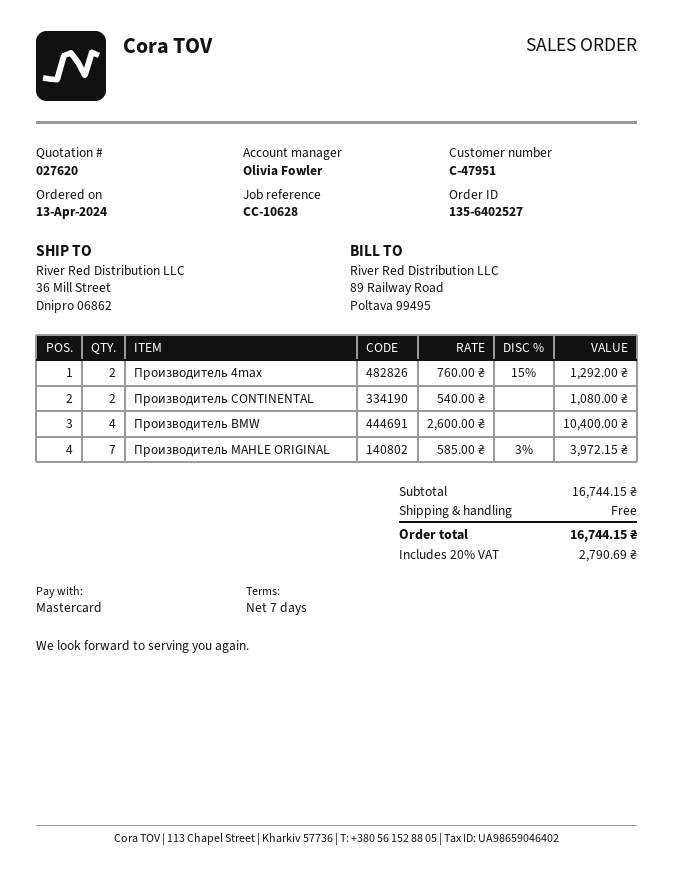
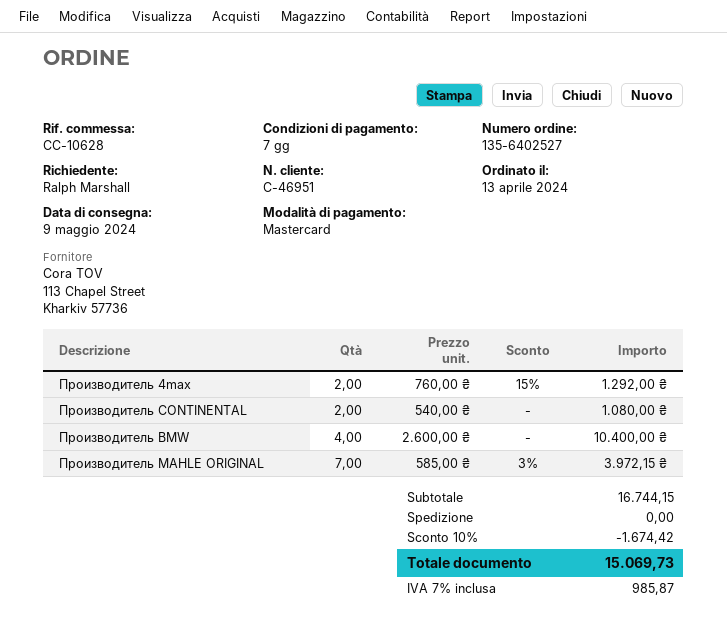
customer number: C-47951 -> C-46951
discount: none -> 10% = 1674.42
tax: 20% = 2790.69 -> 7% = 985.87
total: 16744.15 -> 15069.73

